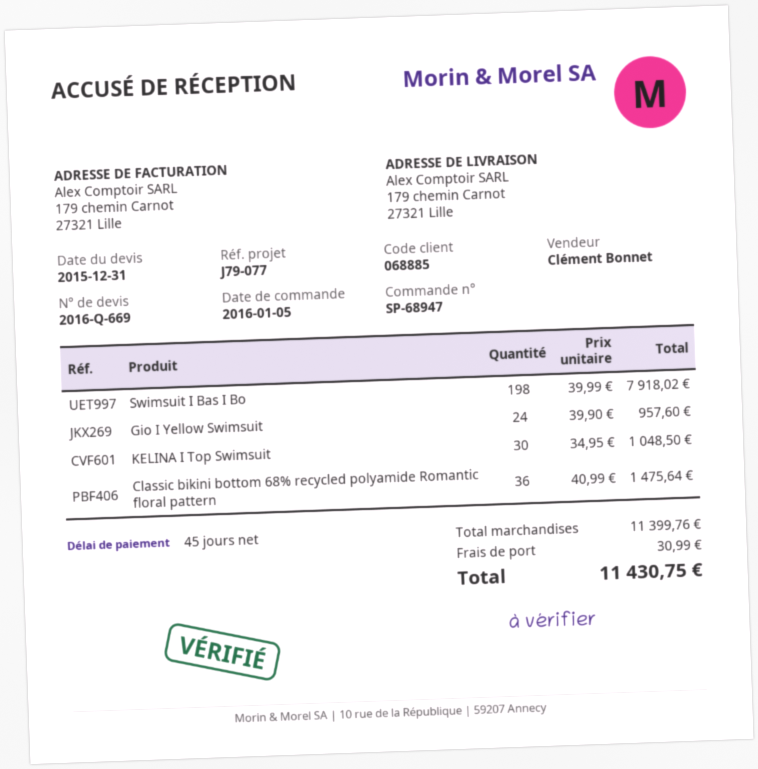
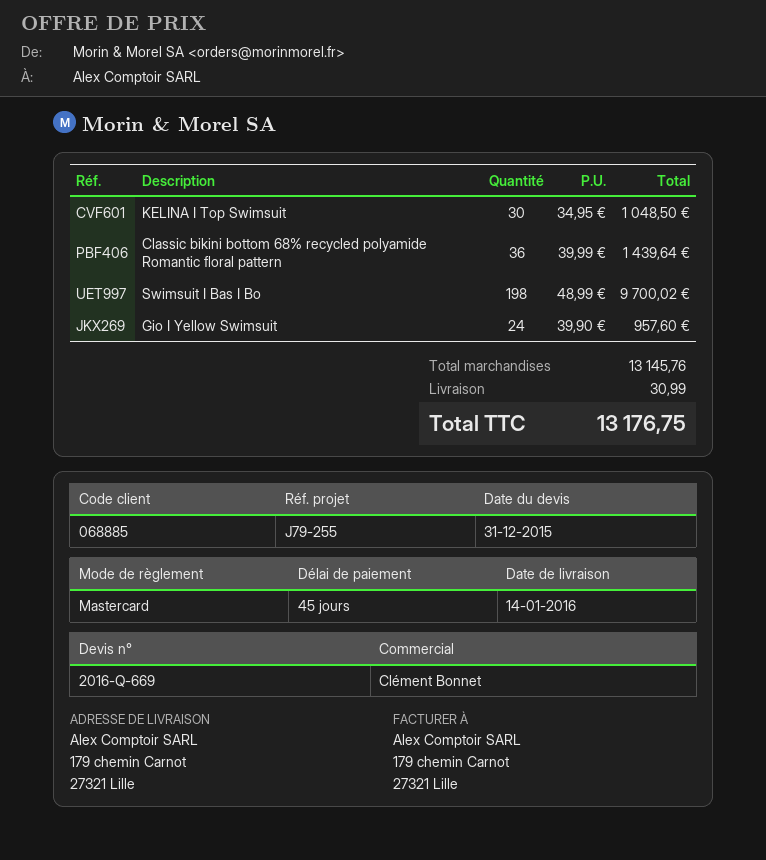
reference: J79-077 -> J79-255
Swimsuit I Bas I Bo: 198 x 39.99 = 7918.02 -> 198 x 48.99 = 9700.02
Classic bikini bottom 68% recycled polyamide Romantic floral pattern: 36 x 40.99 = 1475.64 -> 36 x 39.99 = 1439.64
subtotal: 11399.76 -> 13145.76
total: 11430.75 -> 13176.75

